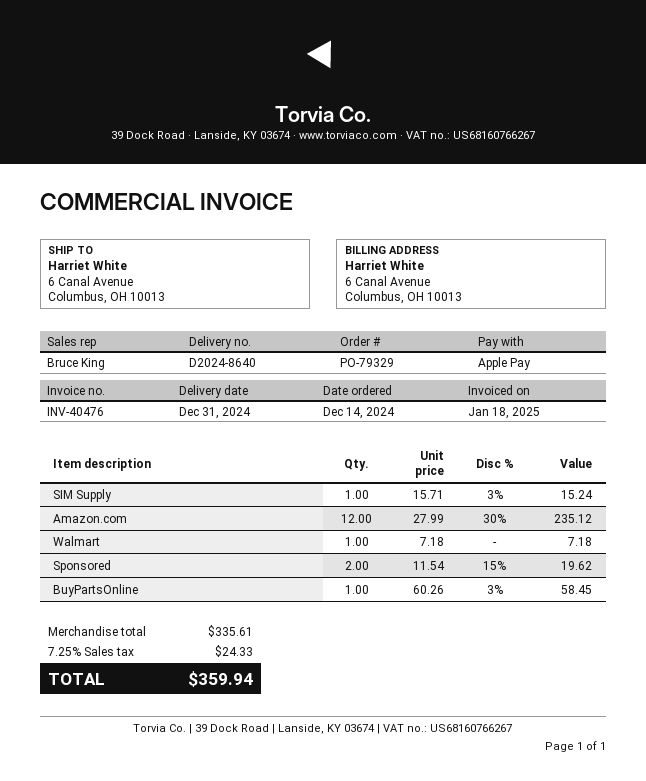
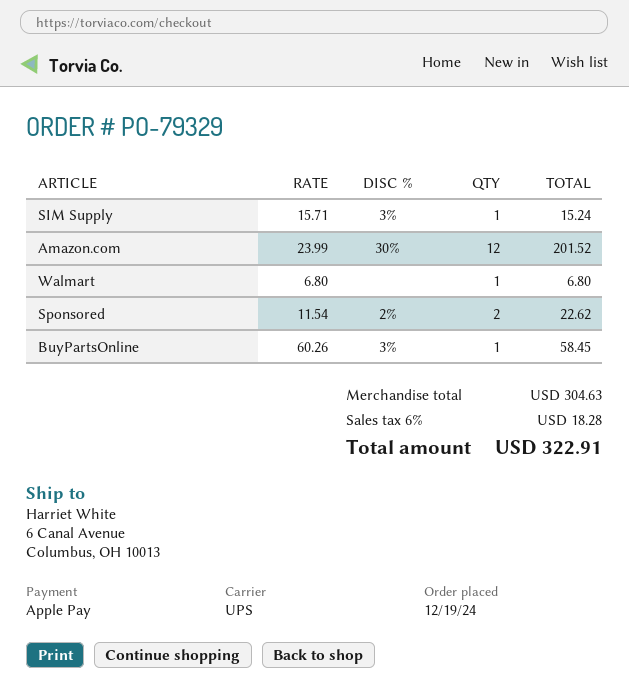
order date: 2024-12-14 -> 2024-12-19
Amazon.com: 12 x 27.99 - 30% = 235.12 -> 12 x 23.99 - 30% = 201.52
Walmart: 1 x 7.18 = 7.18 -> 1 x 6.80 = 6.80
Sponsored: 2 x 11.54 - 15% = 19.62 -> 2 x 11.54 - 2% = 22.62
subtotal: 335.61 -> 304.63
tax: 7.25% = 24.33 -> 6% = 18.28
total: 359.94 -> 322.91

